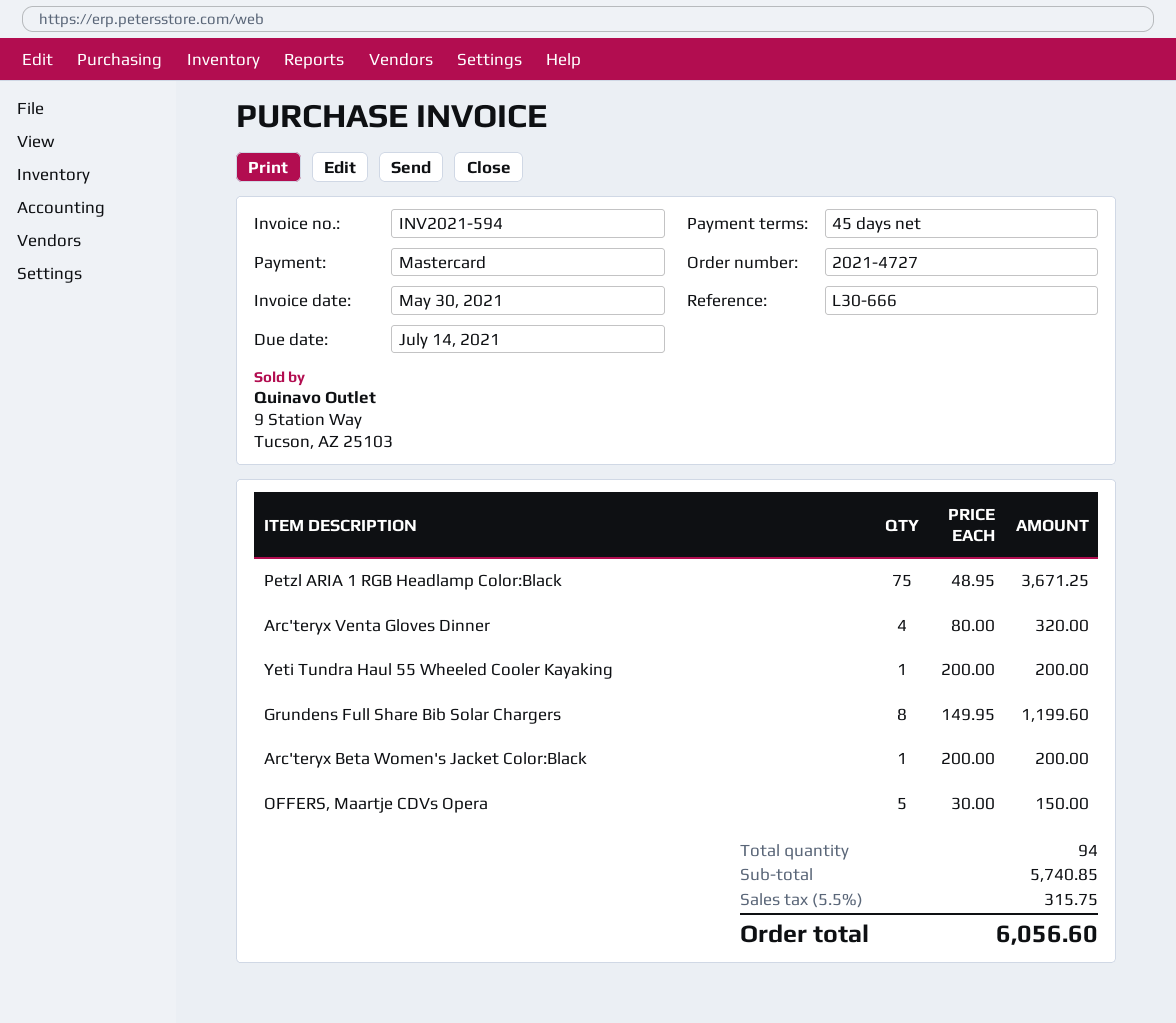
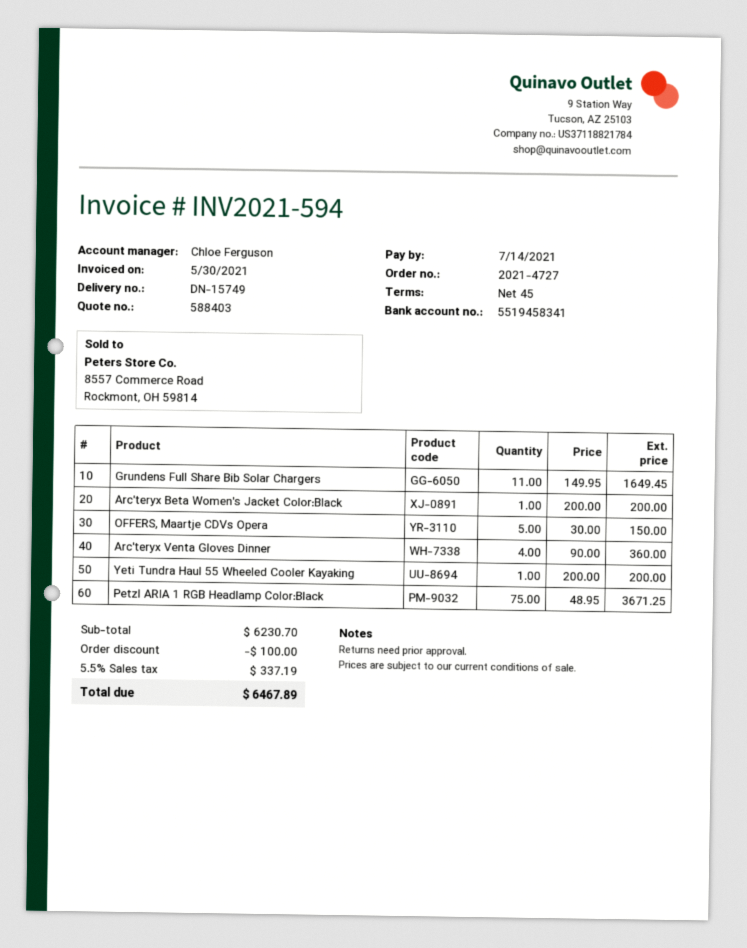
Arc'teryx Venta Gloves Dinner: 4 x 80.00 = 320.00 -> 4 x 90.00 = 360.00
Grundens Full Share Bib Solar Chargers: 8 x 149.95 = 1199.60 -> 11 x 149.95 = 1649.45
subtotal: 5740.85 -> 6230.70
discount: none -> 100.00
tax: 5.5% = 315.75 -> 5.5% = 337.19
total: 6056.60 -> 6467.89

